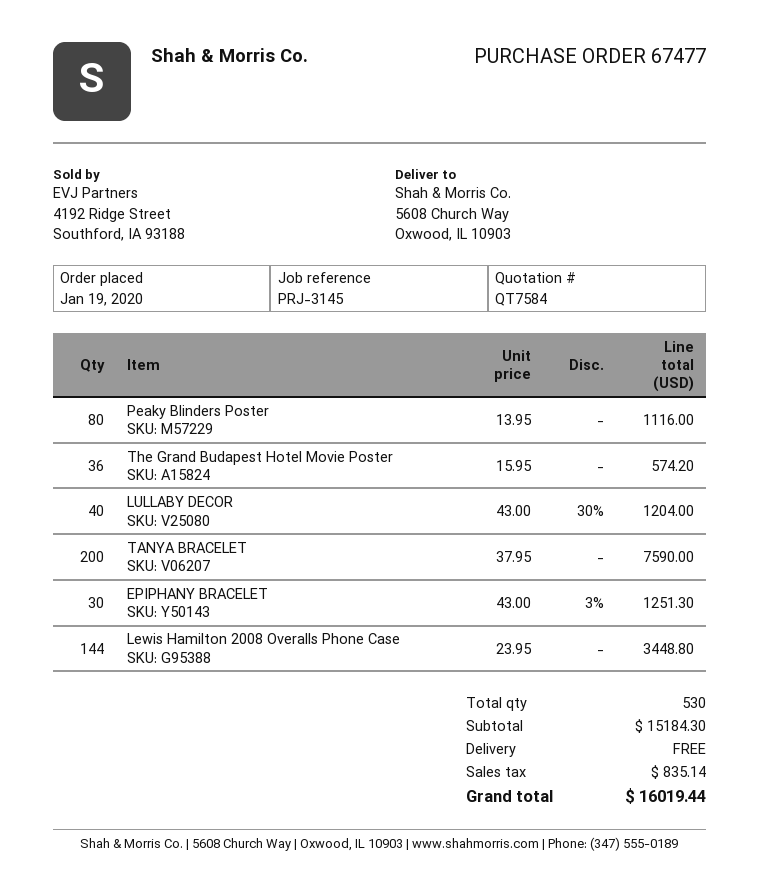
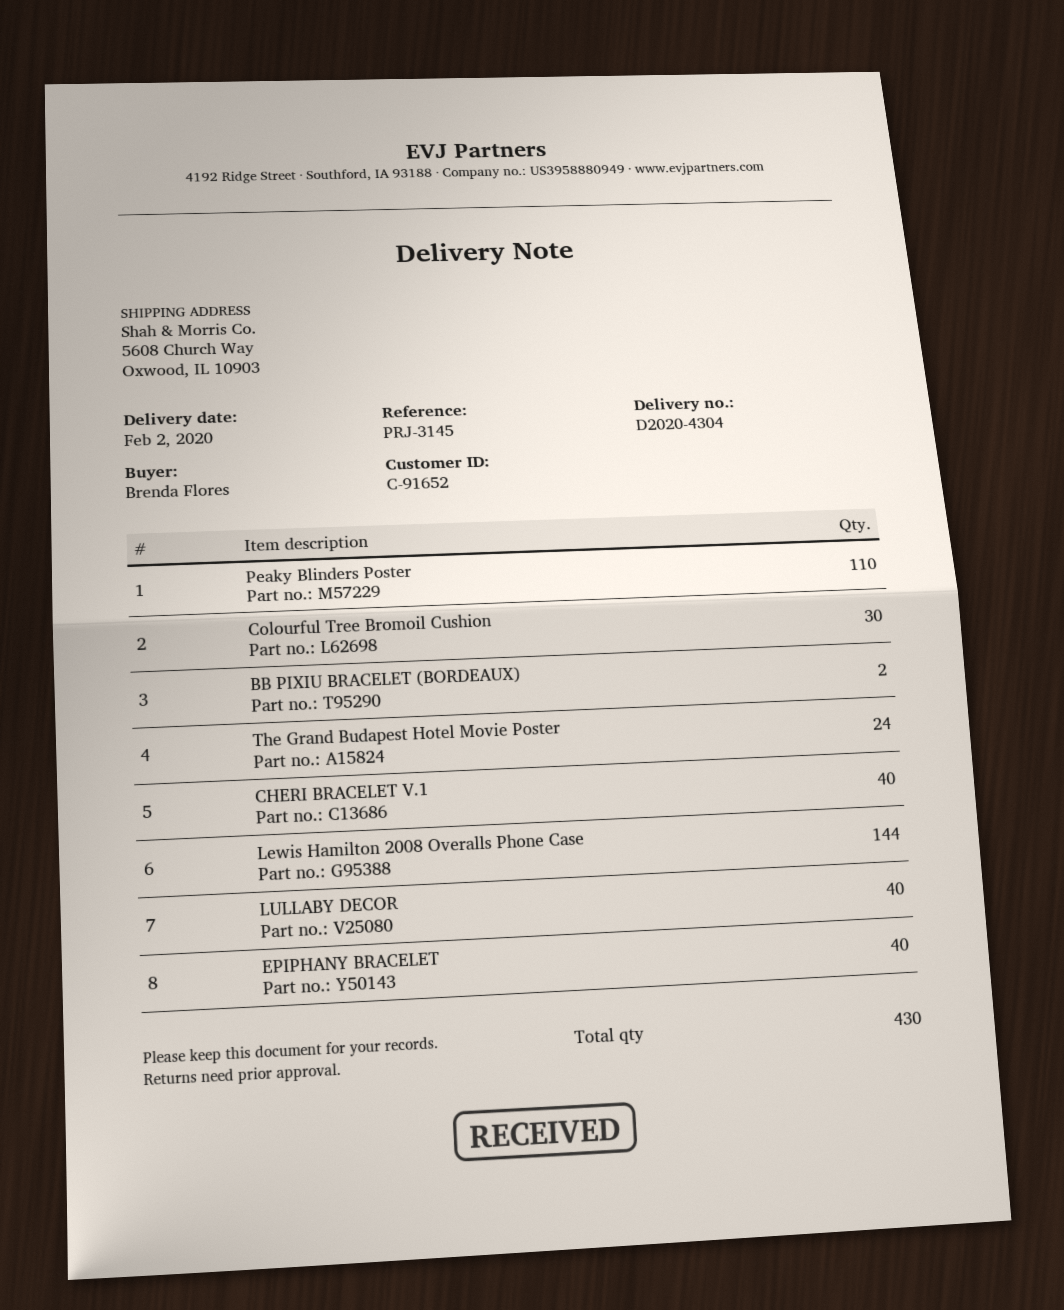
Peaky Blinders Poster: 80 -> 110
The Grand Budapest Hotel Movie Poster: 36 -> 24
TANYA BRACELET: 200 -> none
EPIPHANY BRACELET: 30 -> 40
Colourful Tree Bromoil Cushion: none -> 30
BB PIXIU BRACELET (BORDEAUX): none -> 2
CHERI BRACELET V.1: none -> 40
total quantity: 530 -> 430

